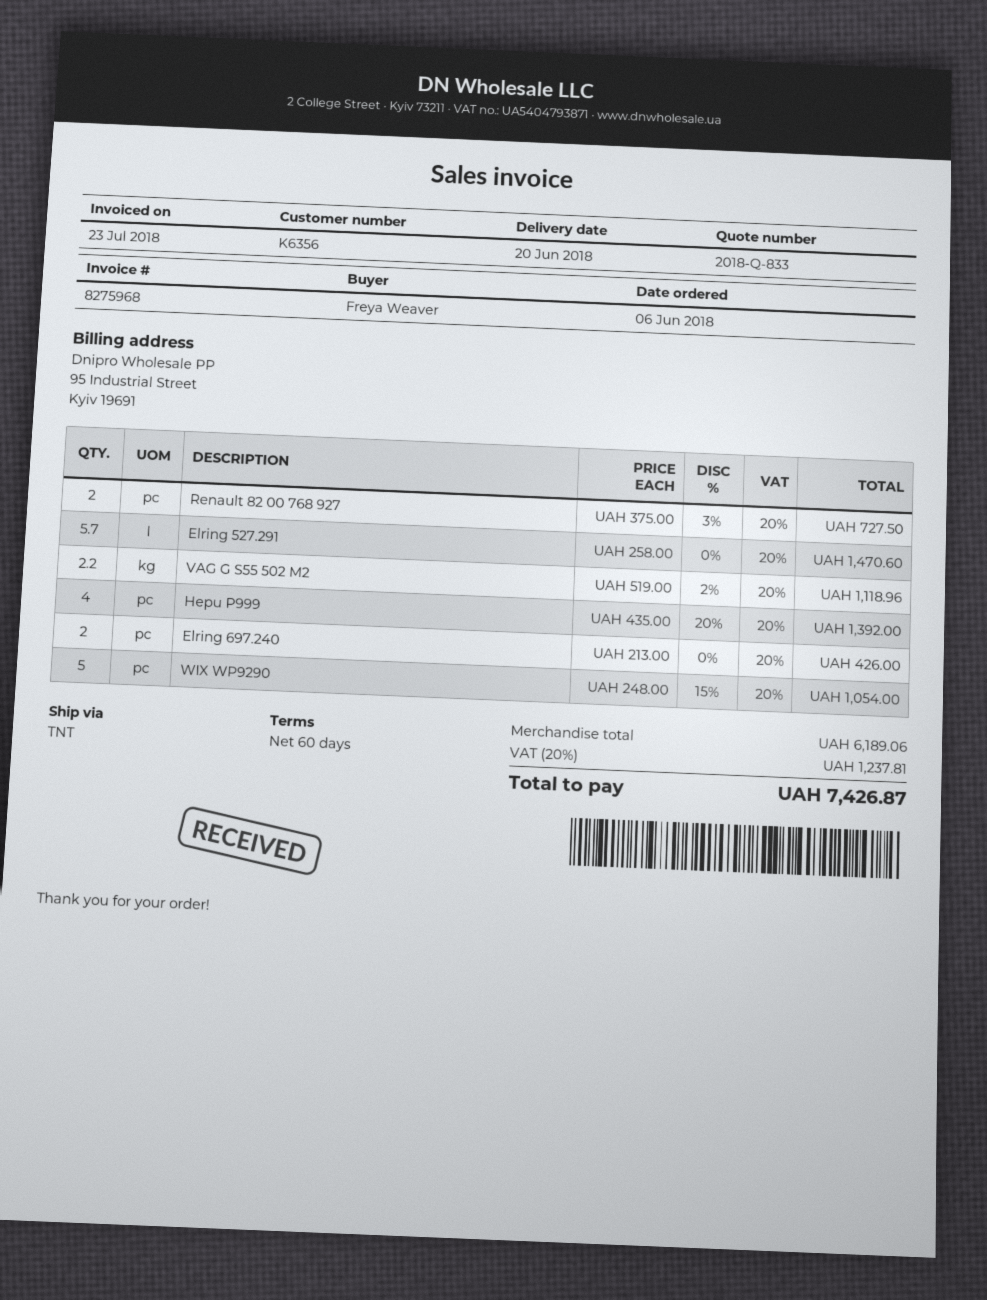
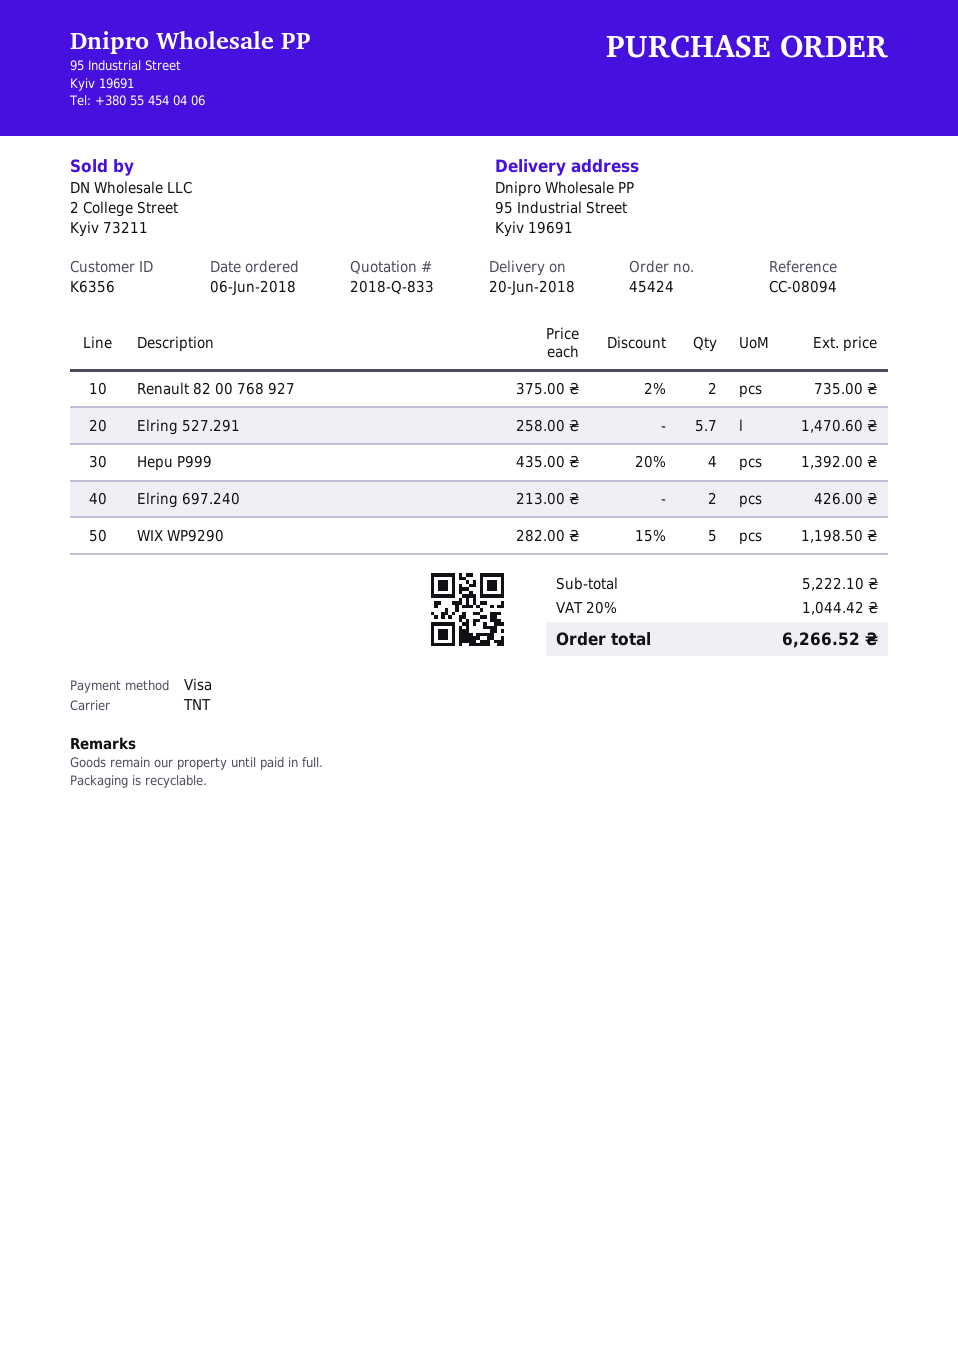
Renault 82 00 768 927: 2 x 375.00 - 3% = 727.50 -> 2 x 375.00 - 2% = 735.00
VAG G S55 502 M2: 2.2 x 519.00 - 2% = 1118.96 -> none
WIX WP9290: 5 x 248.00 - 15% = 1054.00 -> 5 x 282.00 - 15% = 1198.50
subtotal: 6189.06 -> 5222.10
tax: 20% = 1237.81 -> 20% = 1044.42
total: 7426.87 -> 6266.52

